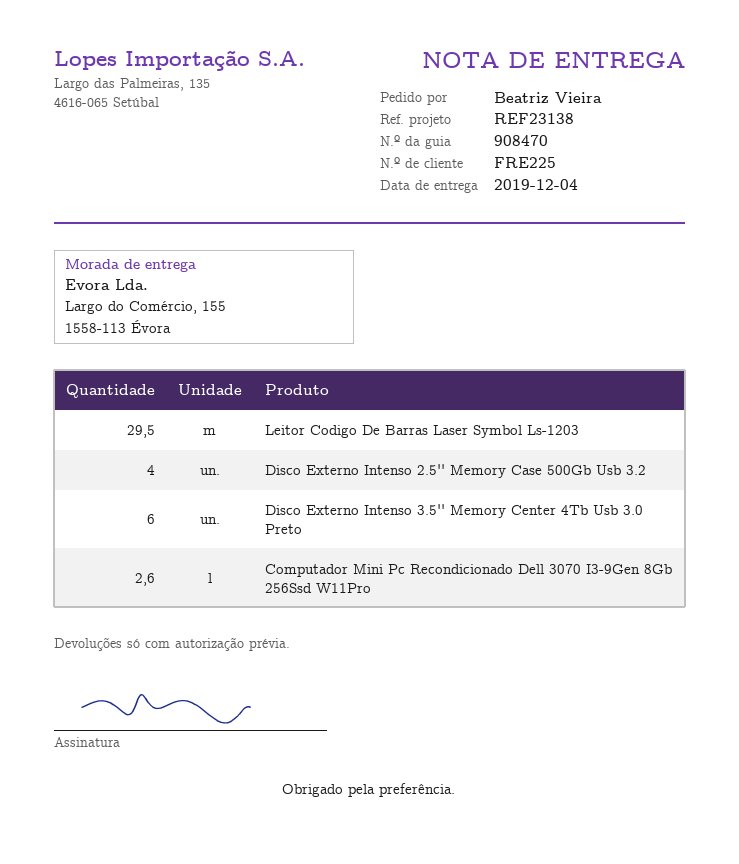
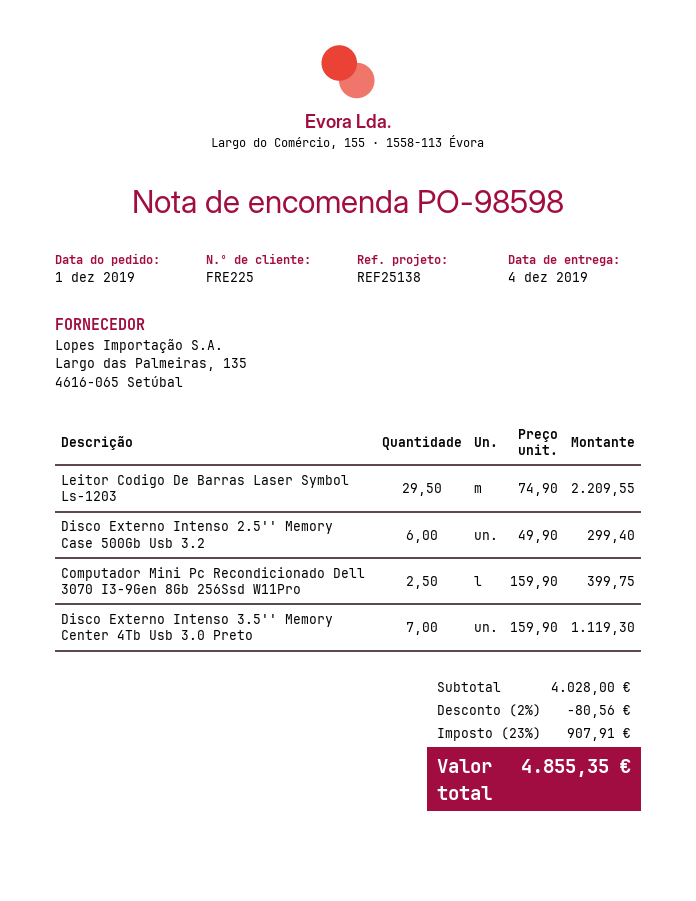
reference: REF23138 -> REF25138
Disco Externo Intenso 2.5'' Memory Case 500Gb Usb 3.2: 4 -> 6
Disco Externo Intenso 3.5'' Memory Center 4Tb Usb 3.0 Preto: 6 -> 7
Computador Mini Pc Recondicionado Dell 3070 I3-9Gen 8Gb 256Ssd W11Pro: 2.6 -> 2.5

